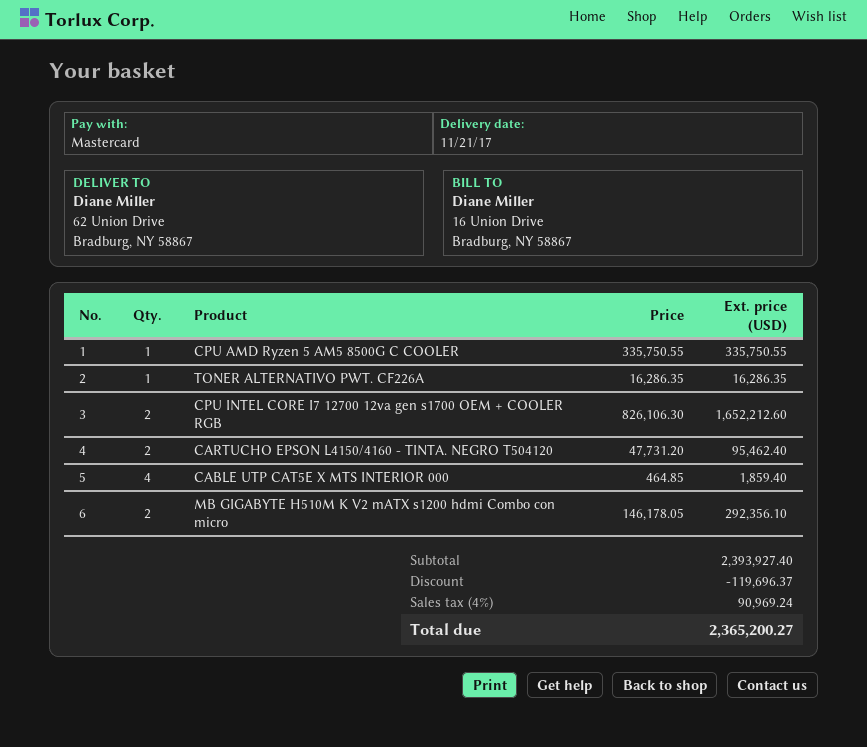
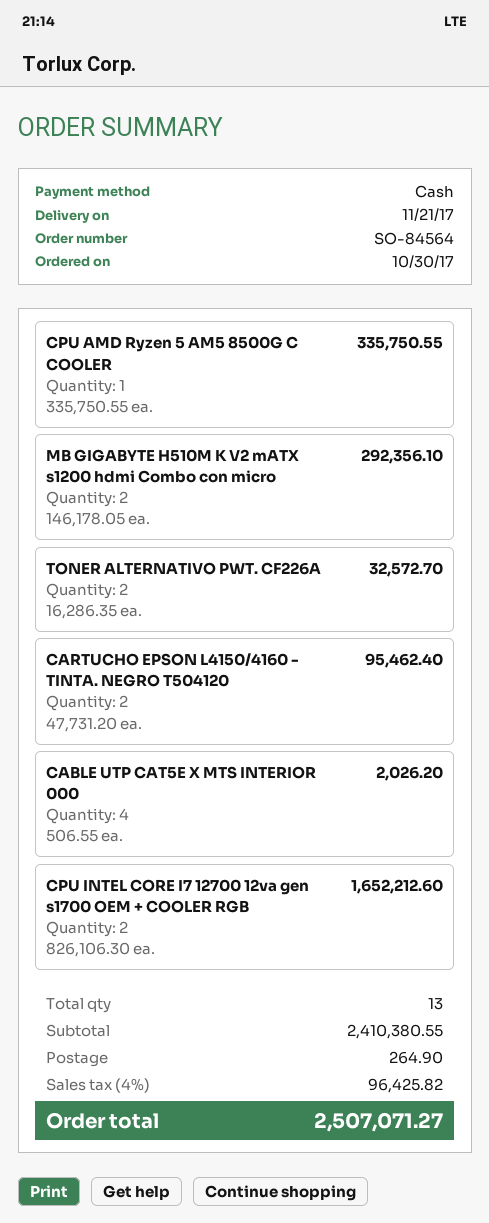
payment method: Mastercard -> cash
TONER ALTERNATIVO PWT. CF226A: 1 x 16286.35 = 16286.35 -> 2 x 16286.35 = 32572.70
CABLE UTP CAT5E X MTS INTERIOR 000: 4 x 464.85 = 1859.40 -> 4 x 506.55 = 2026.20
subtotal: 2393927.40 -> 2410380.55
discount: 119696.37 -> none
shipping: none -> 264.90
tax: 4% = 90969.24 -> 4% = 96425.82
total: 2365200.27 -> 2507071.27

